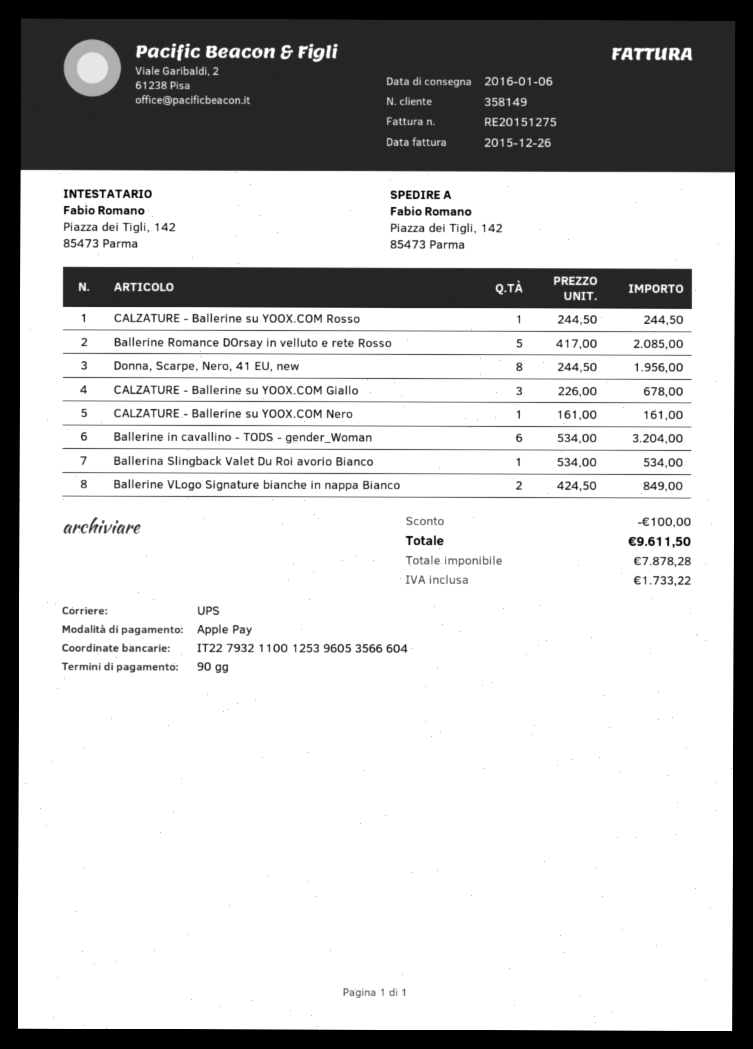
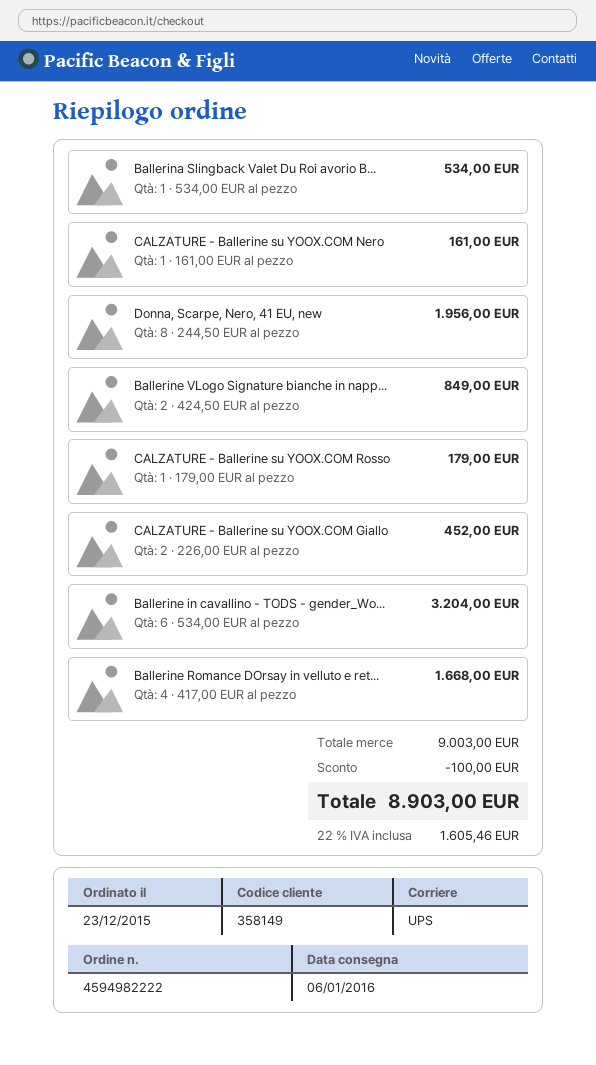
CALZATURE - Ballerine su YOOX.COM Rosso: 1 x 244.50 = 244.50 -> 1 x 179.00 = 179.00
Ballerine Romance DOrsay in velluto e rete Rosso: 5 x 417.00 = 2085.00 -> 4 x 417.00 = 1668.00
CALZATURE - Ballerine su YOOX.COM Giallo: 3 x 226.00 = 678.00 -> 2 x 226.00 = 452.00
tax: 1733.22 -> 1605.46
total: 9611.50 -> 8903.00

